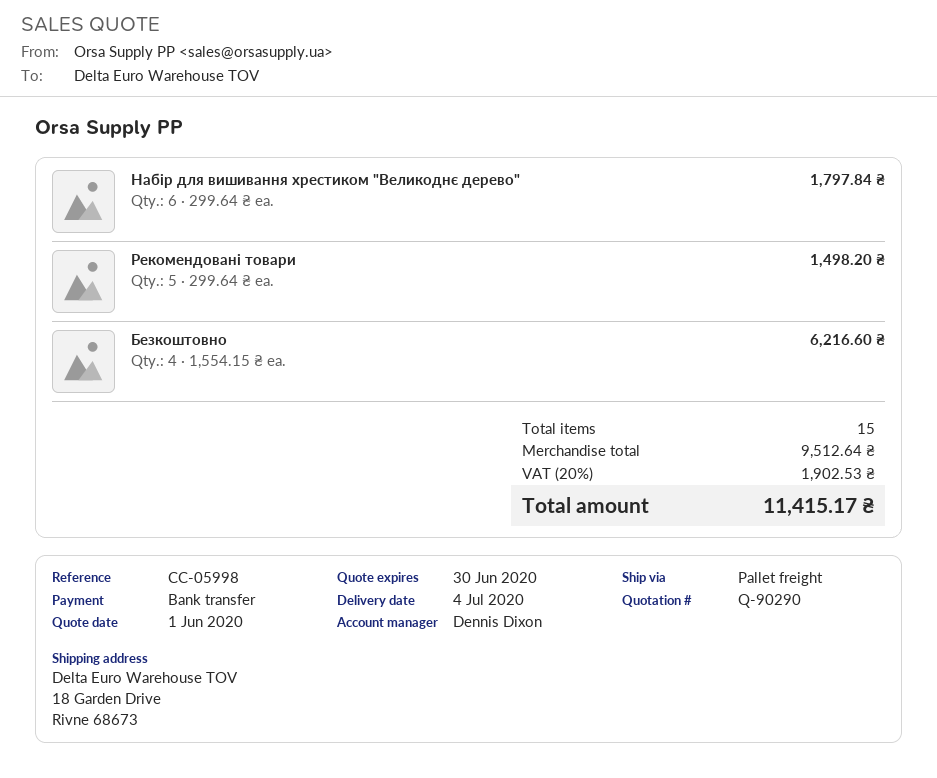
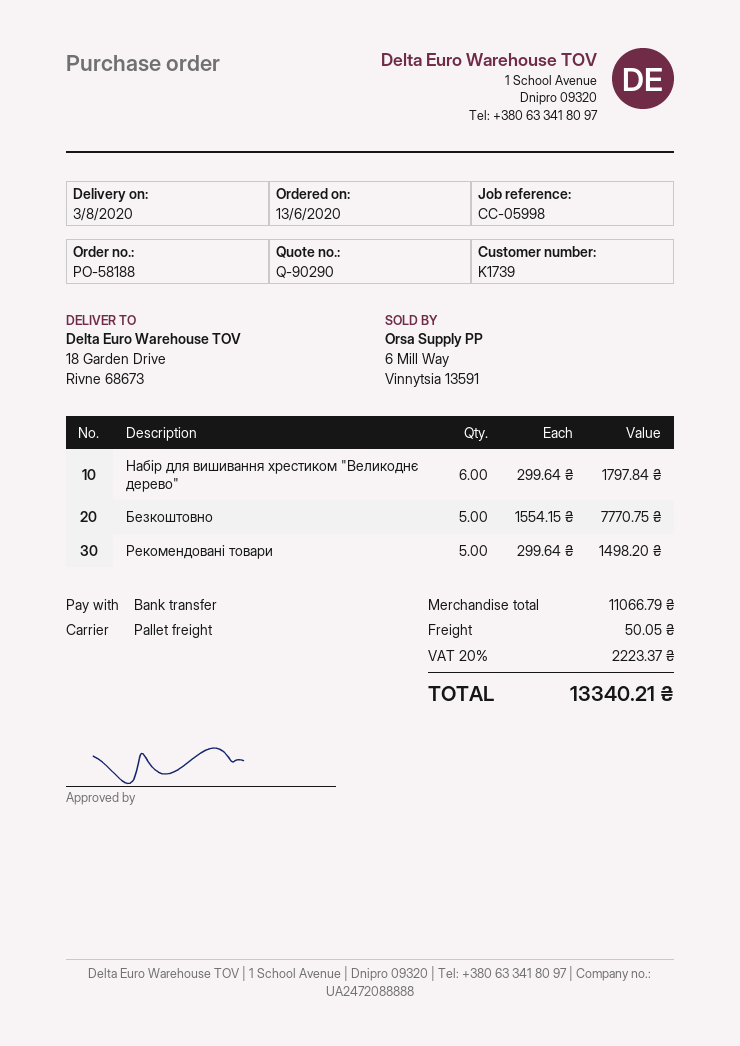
delivery date: 2020-07-04 -> 2020-08-03
Безкоштовно: 4 x 1554.15 = 6216.60 -> 5 x 1554.15 = 7770.75
subtotal: 9512.64 -> 11066.79
shipping: none -> 50.05
tax: 20% = 1902.53 -> 20% = 2223.37
total: 11415.17 -> 13340.21

